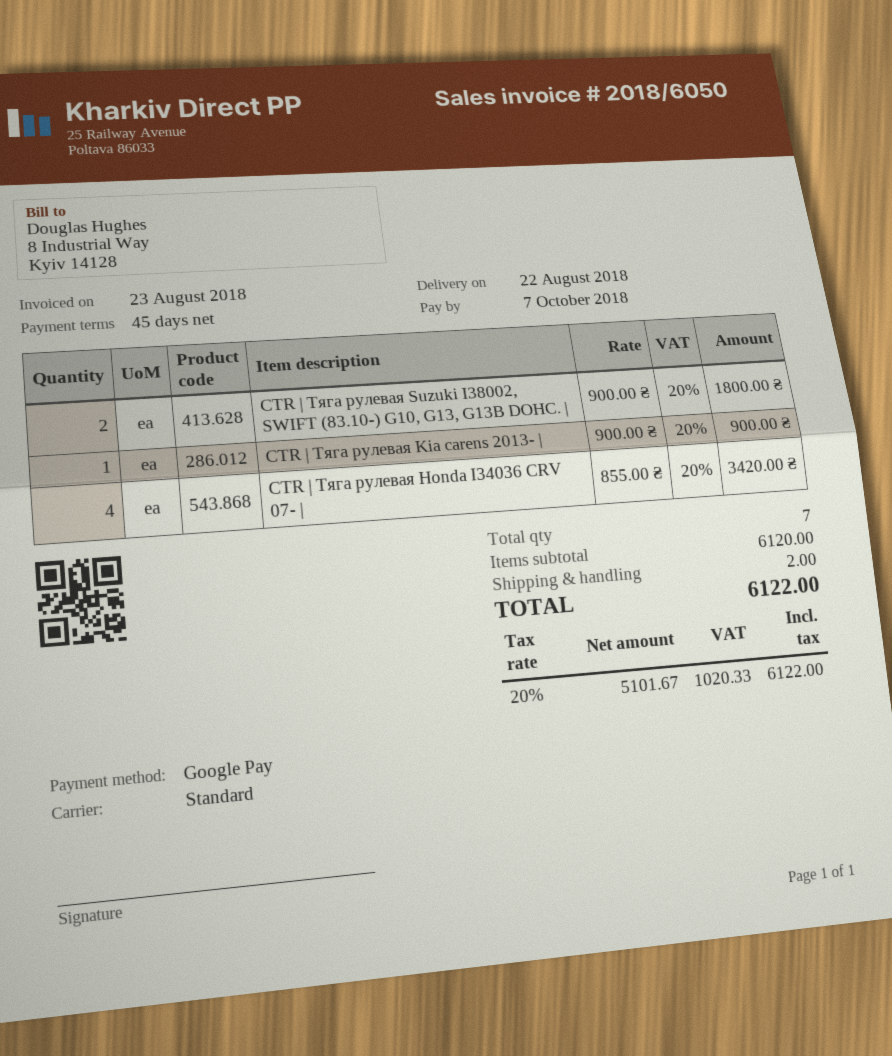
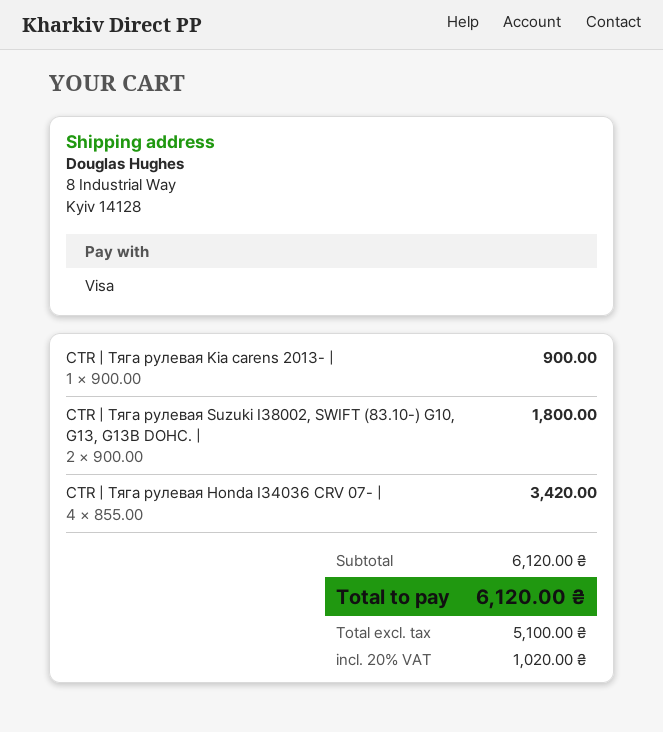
payment method: Google Pay -> Visa
shipping: 2.00 -> none
net: 5101.67 -> 5100.00
tax: 20% = 1020.33 -> 20% = 1020.00
total: 6122.00 -> 6120.00

